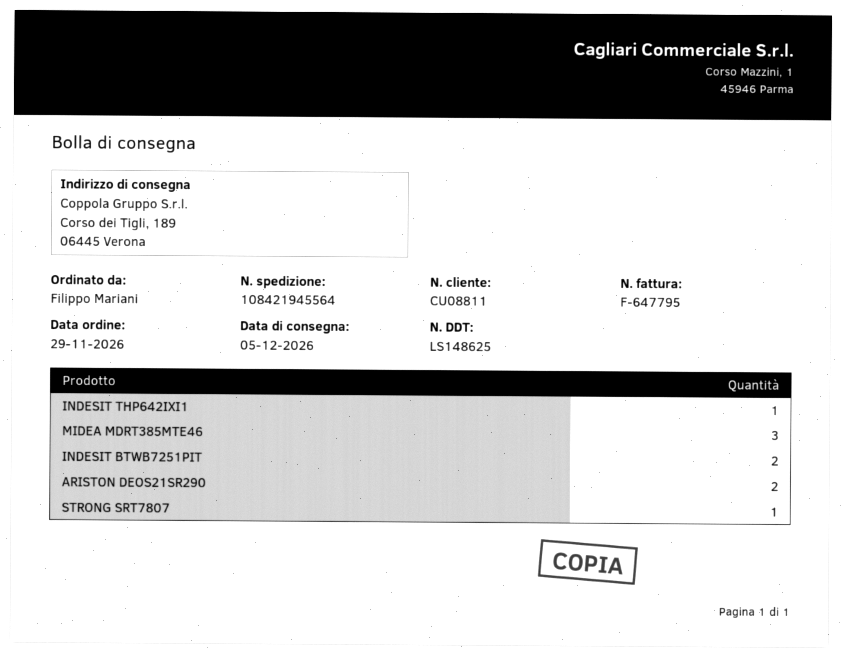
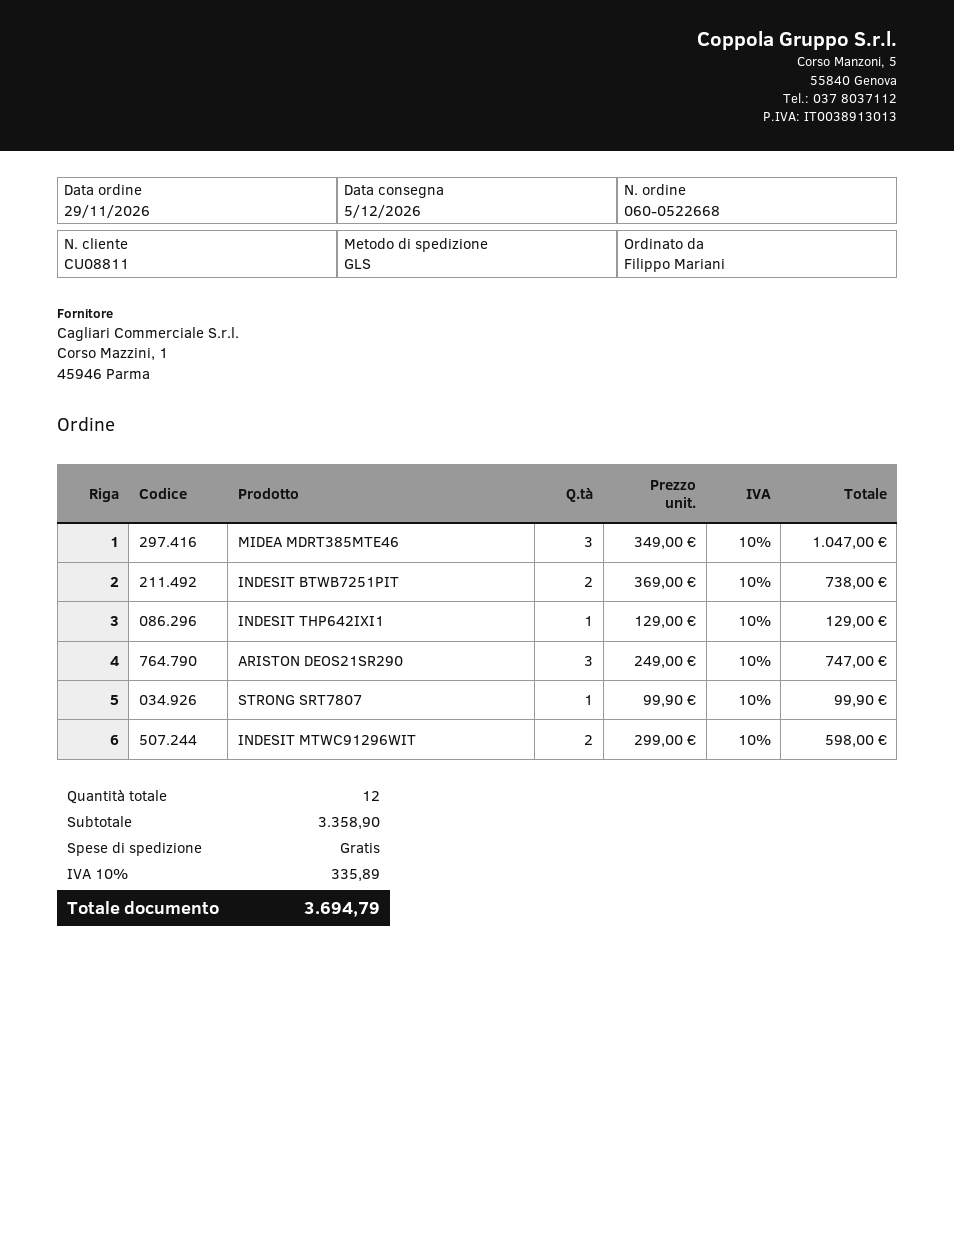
ARISTON DEOS21SR290: 2 -> 3
INDESIT MTWC91296WIT: none -> 2

